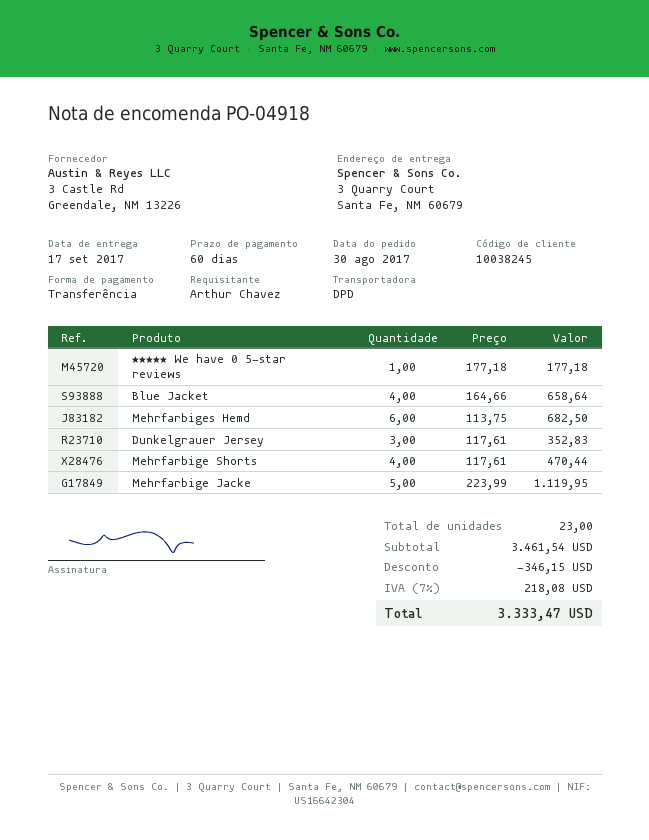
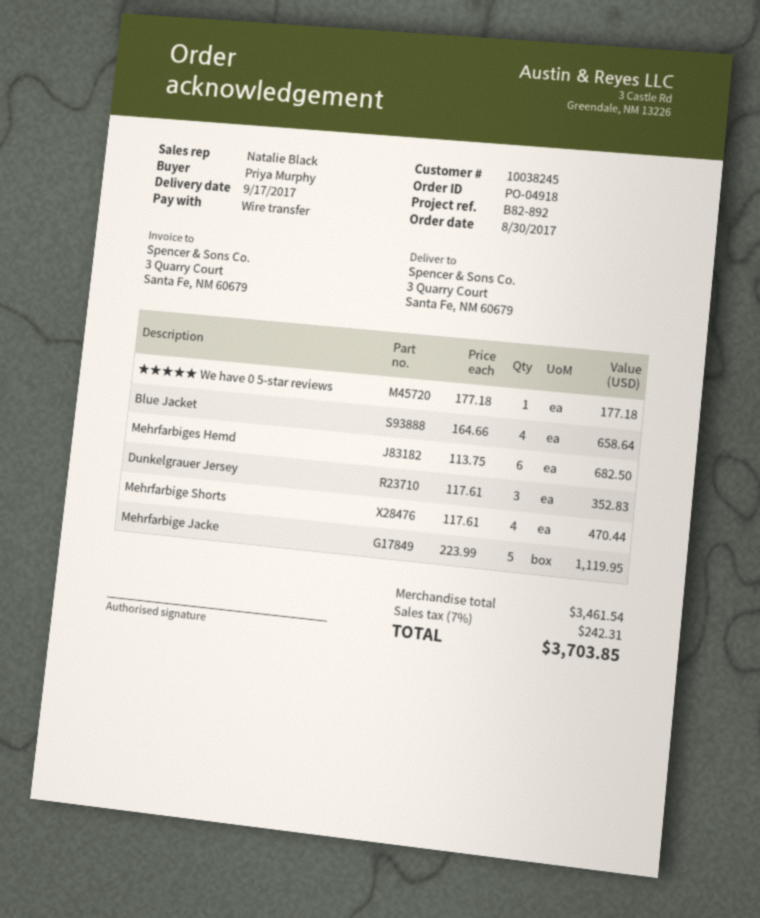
ordered by: Arthur Chavez -> Priya Murphy
discount: 346.15 -> none
tax: 7% = 218.08 -> 7% = 242.31
total: 3333.47 -> 3703.85

